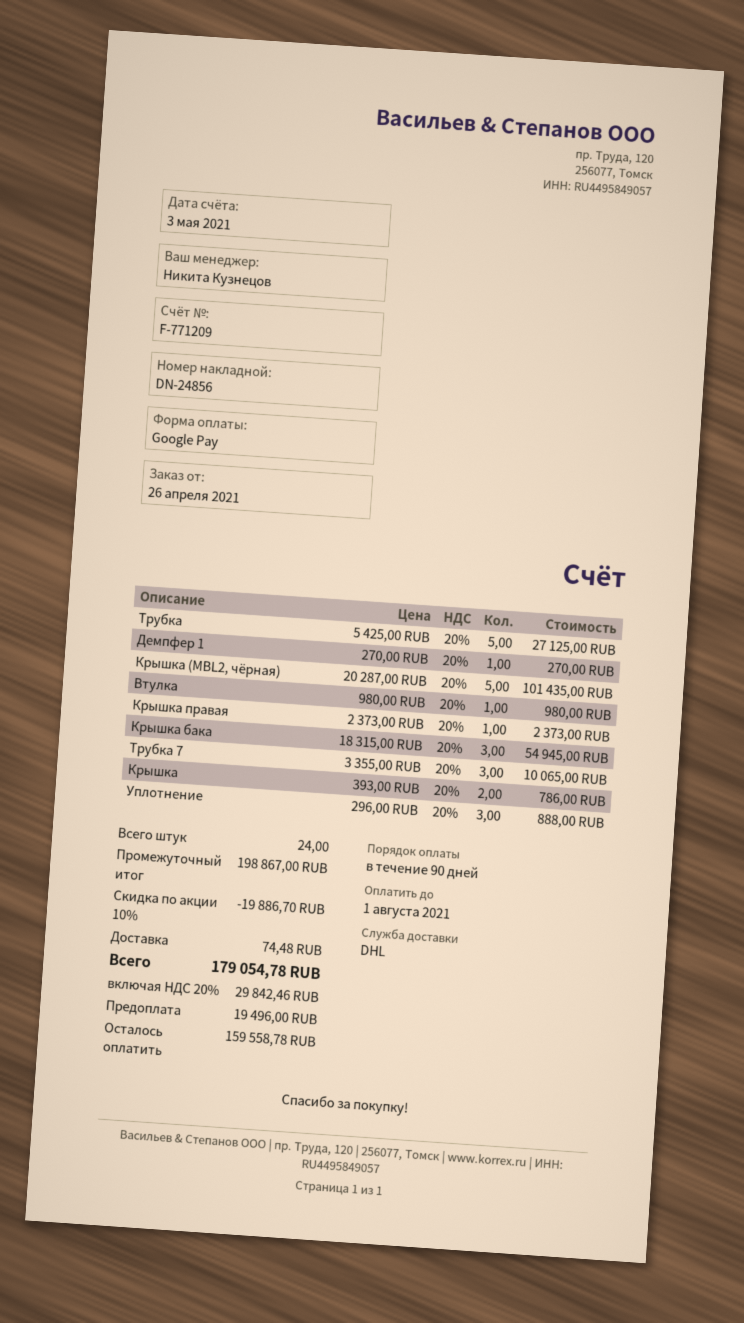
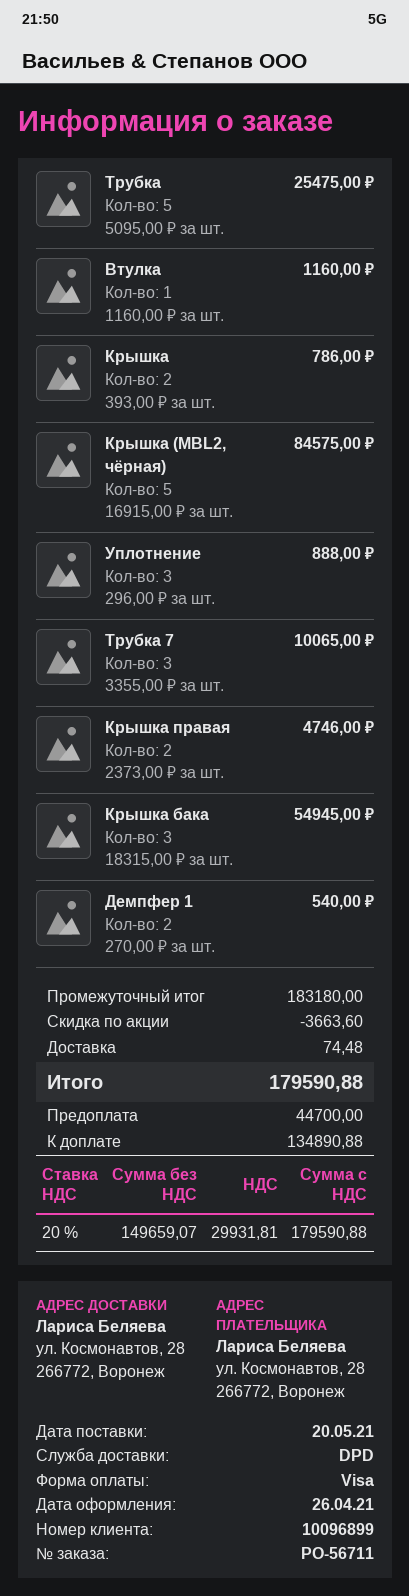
payment method: Google Pay -> Visa
shipping method: DHL -> DPD
Трубка: 5 x 5425.00 = 27125.00 -> 5 x 5095.00 = 25475.00
Демпфер 1: 1 x 270.00 = 270.00 -> 2 x 270.00 = 540.00
Крышка (MBL2, чёрная): 5 x 20287.00 = 101435.00 -> 5 x 16915.00 = 84575.00
Втулка: 1 x 980.00 = 980.00 -> 1 x 1160.00 = 1160.00
Крышка правая: 1 x 2373.00 = 2373.00 -> 2 x 2373.00 = 4746.00
subtotal: 198867.00 -> 183180.00
discount: 19886.70 -> 3663.60
tax: 20% = 29842.46 -> 20% = 29931.81
total: 179054.78 -> 179590.88
deposit: 19496.00 -> 44700.00
balance: 159558.78 -> 134890.88

